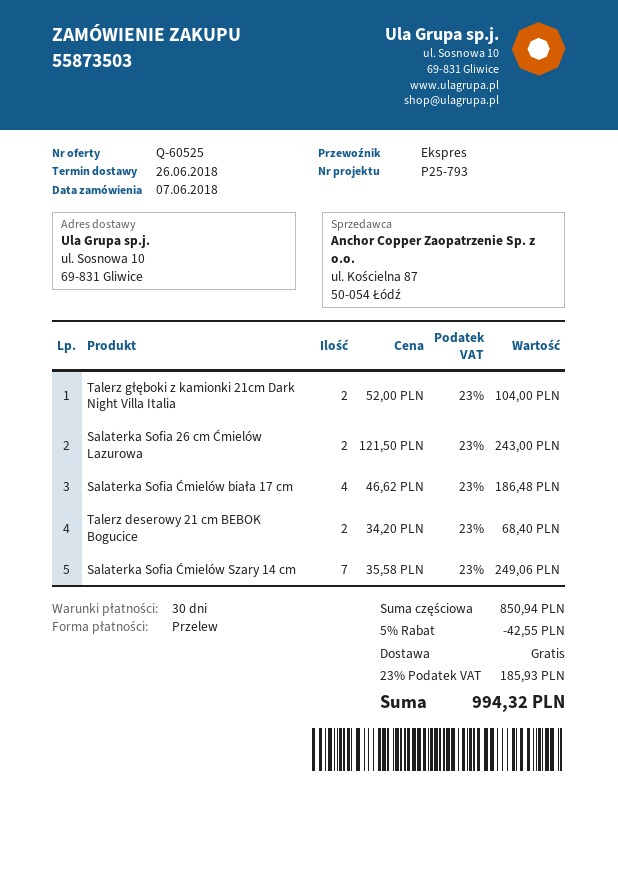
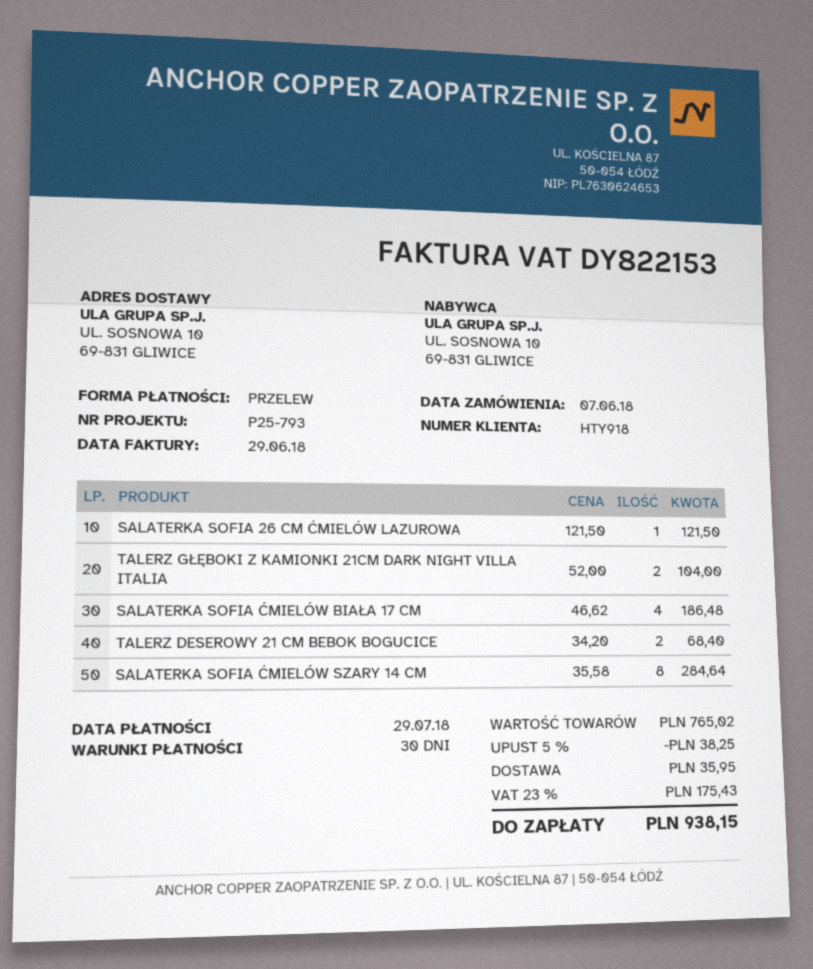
Salaterka Sofia 26 cm Ćmielów Lazurowa: 2 x 121.50 = 243.00 -> 1 x 121.50 = 121.50
Salaterka Sofia Ćmielów Szary 14 cm: 7 x 35.58 = 249.06 -> 8 x 35.58 = 284.64
subtotal: 850.94 -> 765.02
discount: 5% = 42.55 -> 5% = 38.25
shipping: 0.00 -> 35.95
tax: 23% = 185.93 -> 23% = 175.43
total: 994.32 -> 938.15

